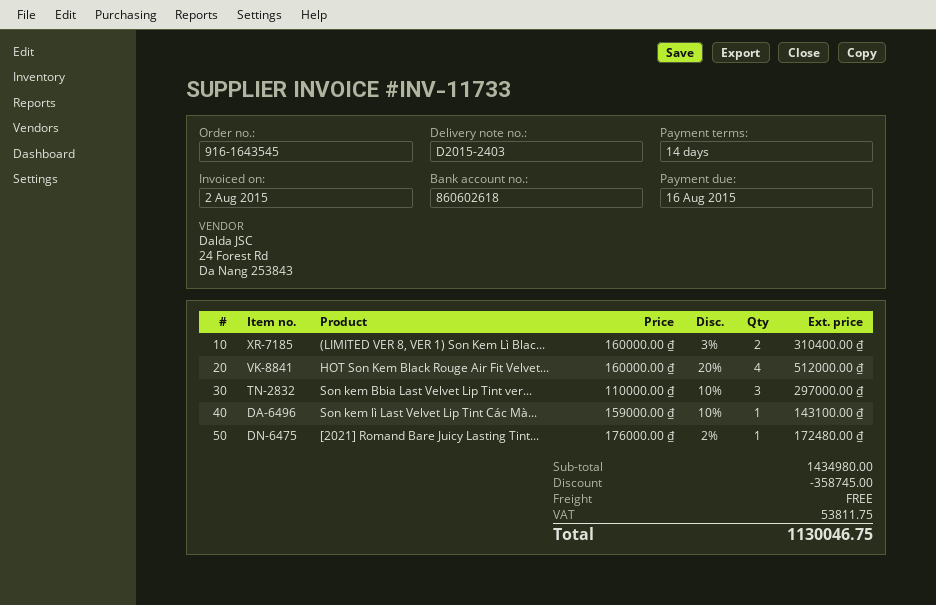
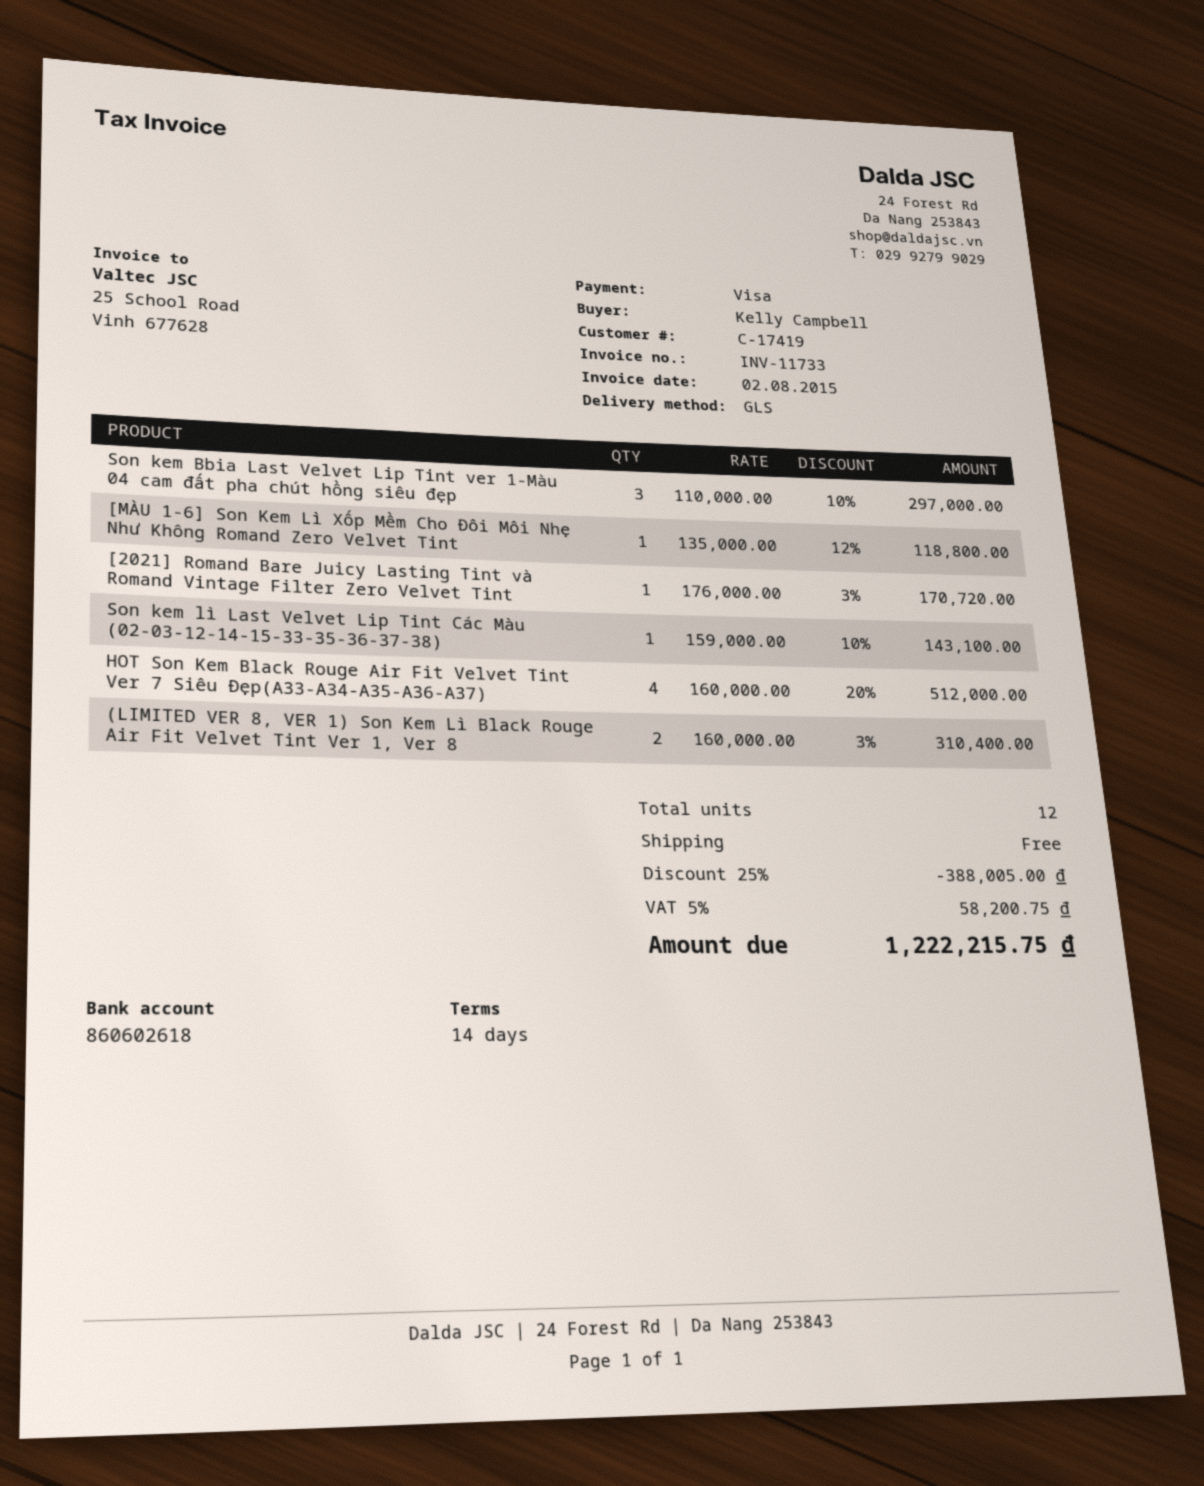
[2021] Romand Bare Juicy Lasting Tint...: 1 x 176000.00 - 2% = 172480.00 -> 1 x 176000.00 - 3% = 170720.00
[MÀU 1-6] Son Kem Lì Xốp Mềm Cho Đôi Môi Nhẹ Như Không Romand Zero Velvet Tint: none -> 1 x 135000.00 - 12% = 118800.00
discount: 358745.00 -> 388005.00
tax: 53811.75 -> 58200.75
total: 1130046.75 -> 1222215.75

